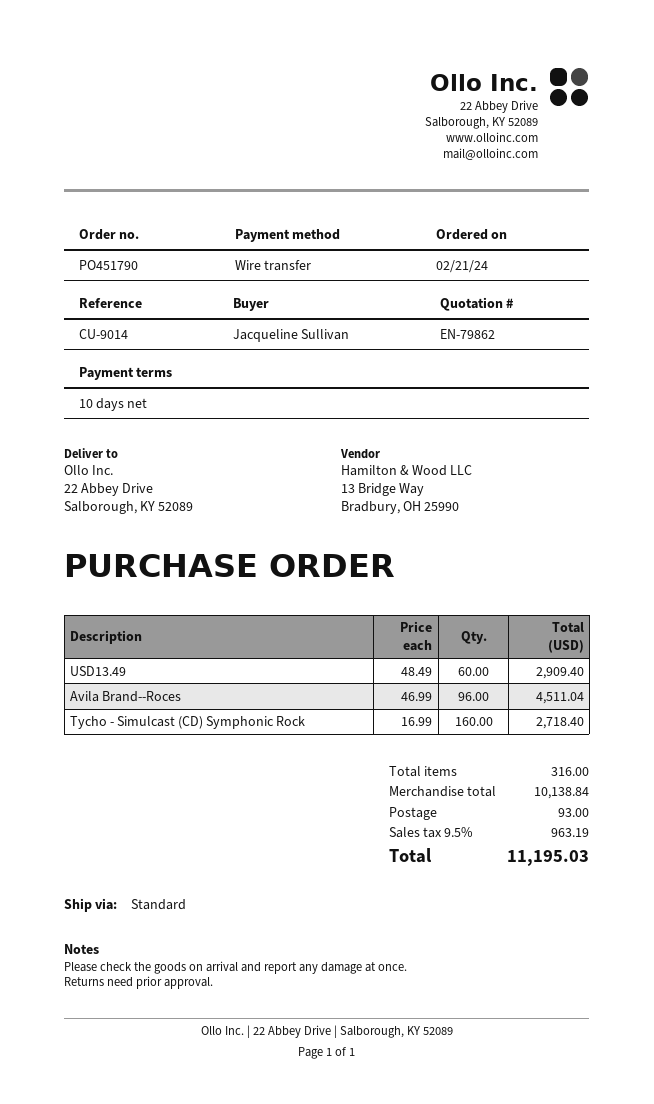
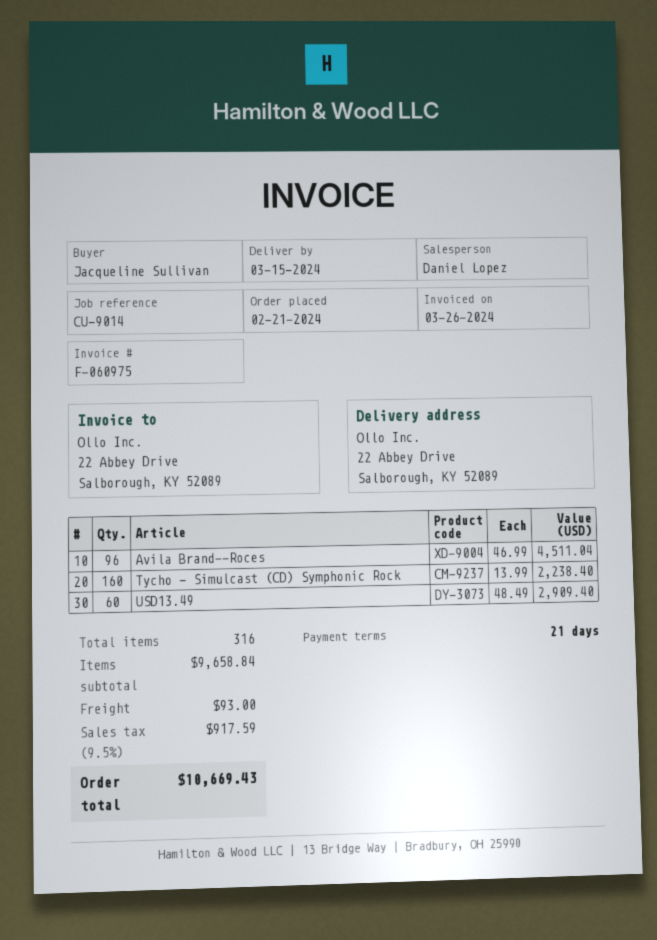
payment terms: 10 days -> 21 days
Tycho - Simulcast (CD) Symphonic Rock: 160 x 16.99 = 2718.40 -> 160 x 13.99 = 2238.40
subtotal: 10138.84 -> 9658.84
tax: 9.5% = 963.19 -> 9.5% = 917.59
total: 11195.03 -> 10669.43

